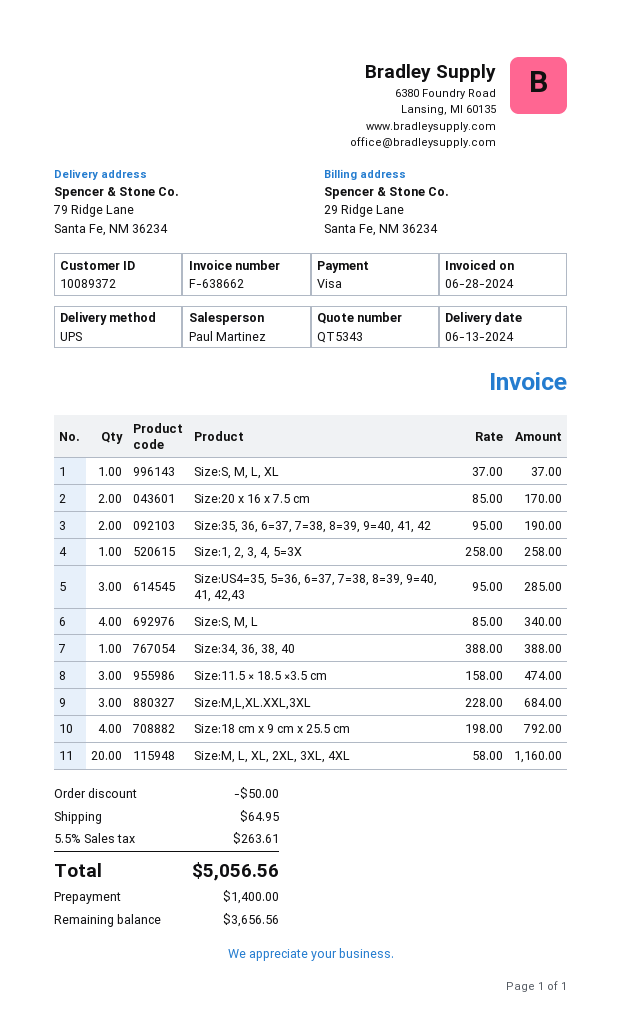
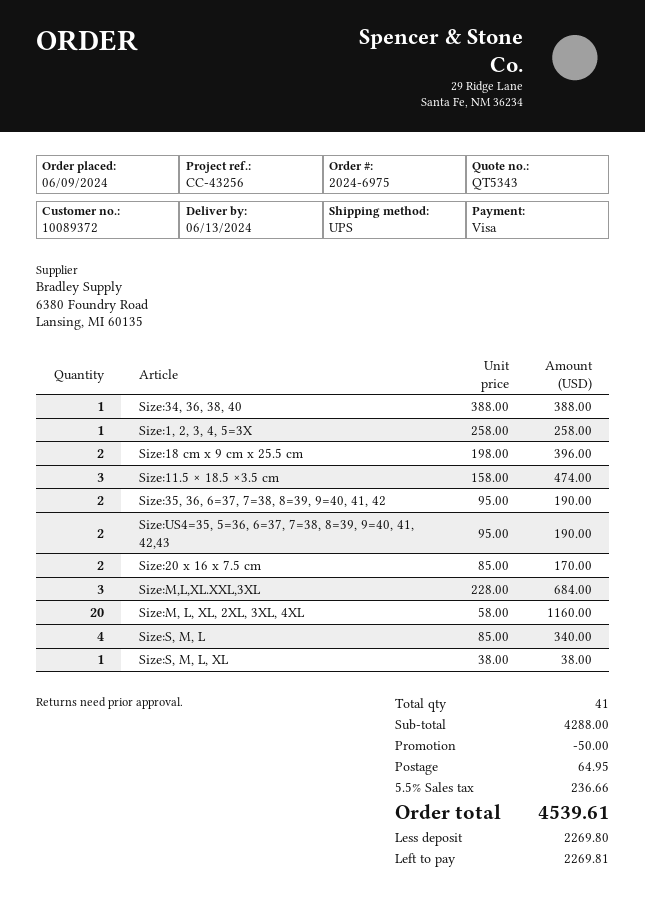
Size:S, M, L, XL: 1 x 37.00 = 37.00 -> 1 x 38.00 = 38.00
Size:US4=35, 5=36, 6=37, 7=38, 8=39, 9=40, 41, 42,43: 3 x 95.00 = 285.00 -> 2 x 95.00 = 190.00
Size:18 cm x 9 cm x 25.5 cm: 4 x 198.00 = 792.00 -> 2 x 198.00 = 396.00
tax: 5.5% = 263.61 -> 5.5% = 236.66
total: 5056.56 -> 4539.61
deposit: 1400.00 -> 2269.80
balance: 3656.56 -> 2269.81

